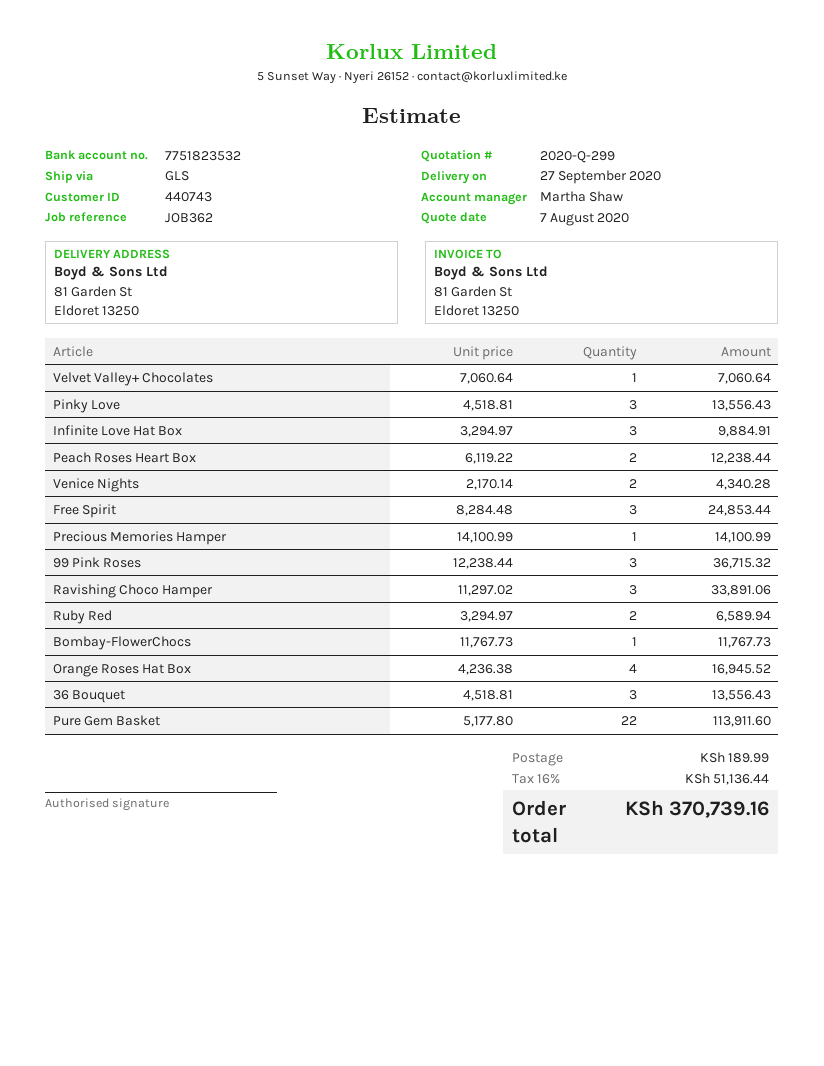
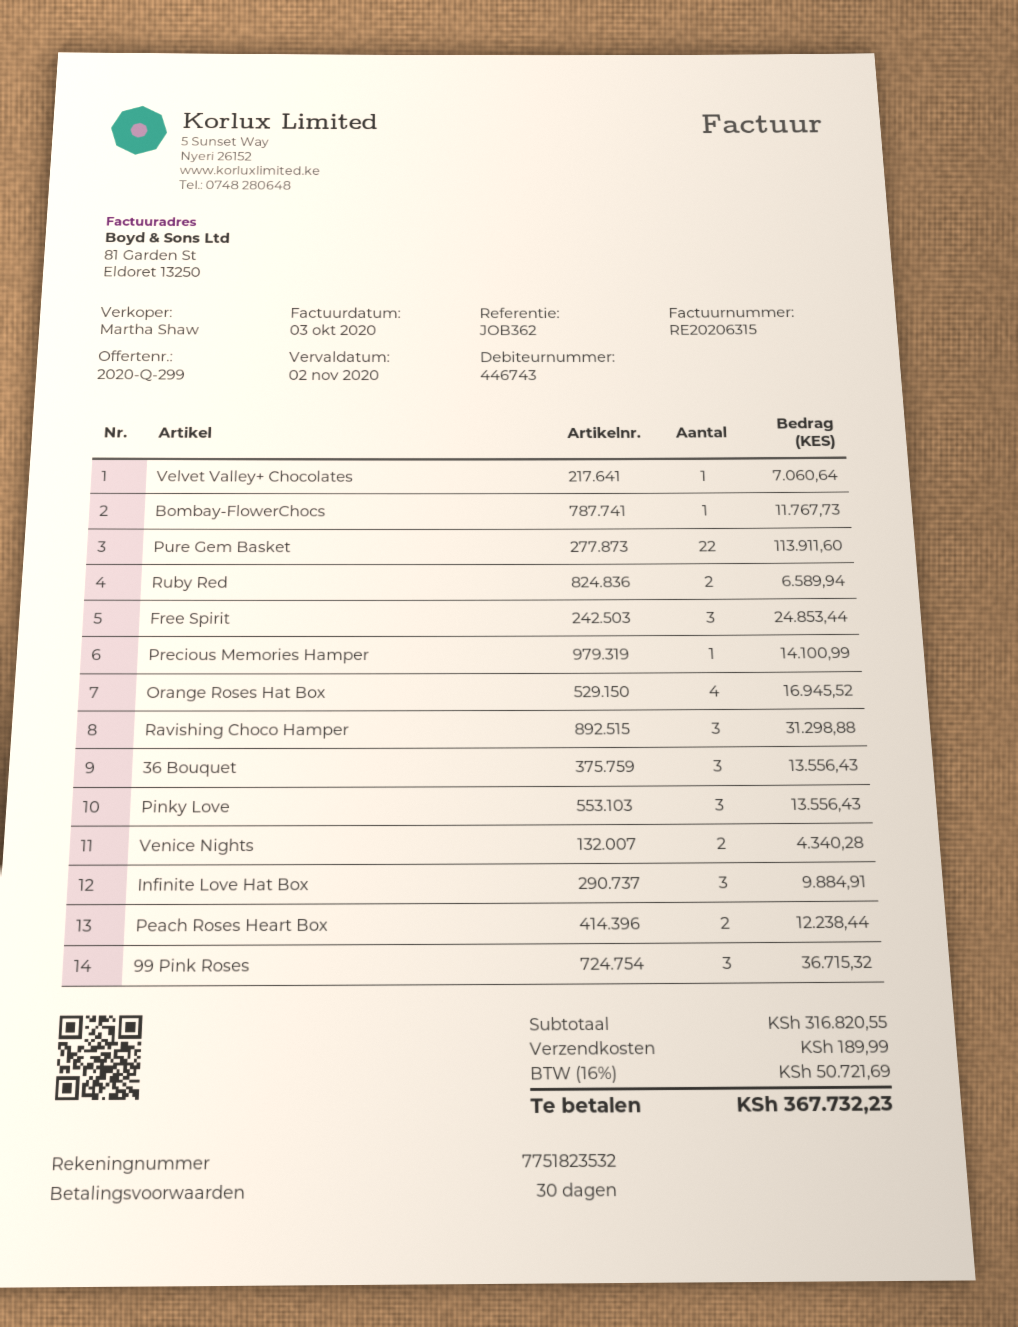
customer number: 440743 -> 446743
Ravishing Choco Hamper: 3 for 33891.06 -> 3 for 31298.88
tax: 16% = 51136.44 -> 16% = 50721.69
total: 370739.16 -> 367732.23

